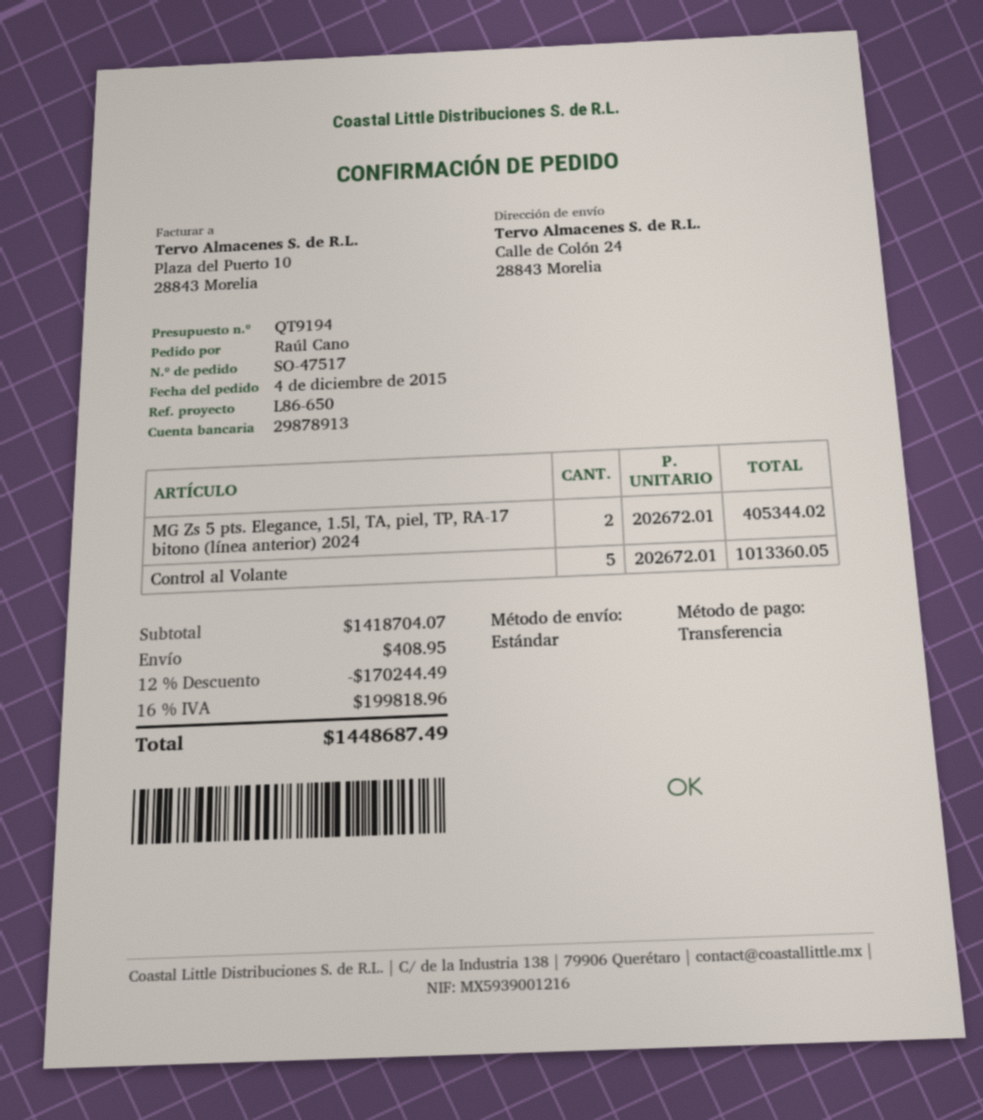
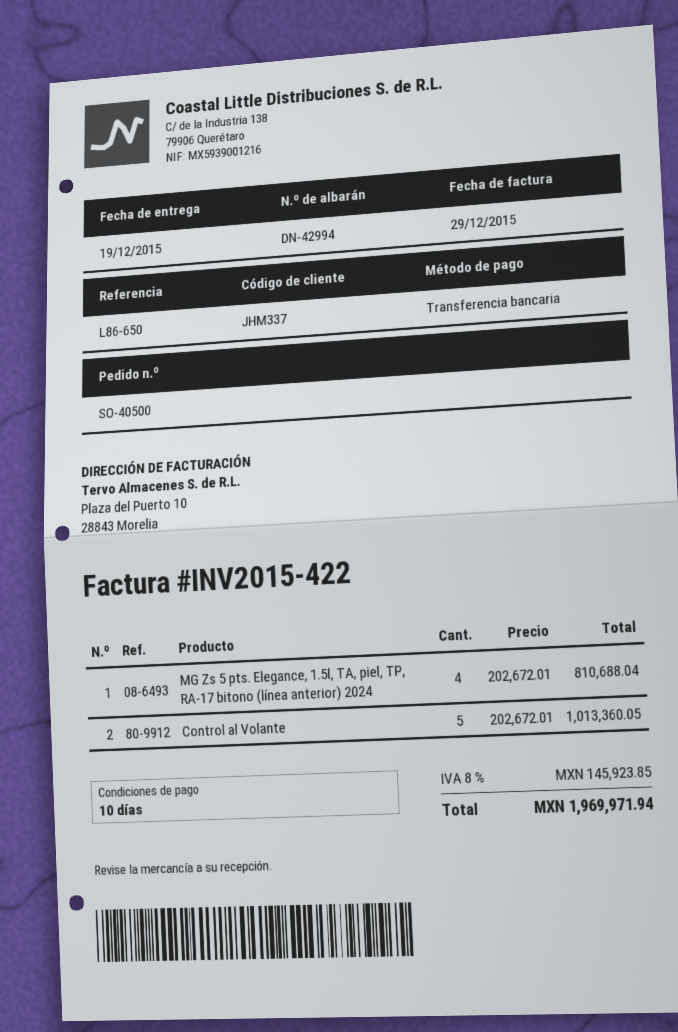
order number: SO-47517 -> SO-40500
MG Zs 5 pts. Elegance, 1.5l, TA, piel, TP, RA-17 bitono (línea anterior) 2024: 2 x 202672.01 = 405344.02 -> 4 x 202672.01 = 810688.04
discount: 12% = 170244.49 -> none
shipping: 408.95 -> none
tax: 16% = 199818.96 -> 8% = 145923.85
total: 1448687.49 -> 1969971.94

